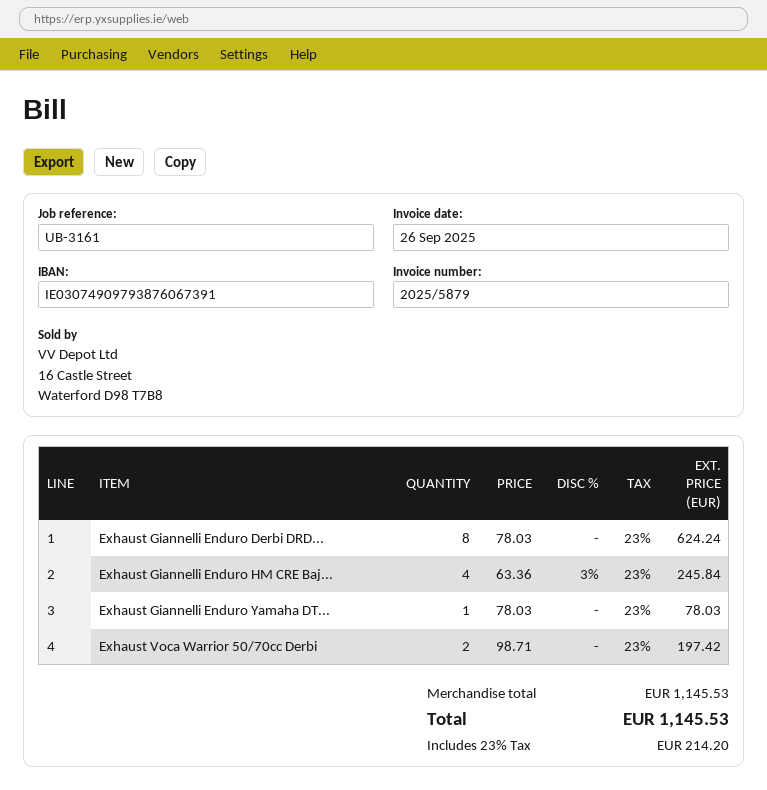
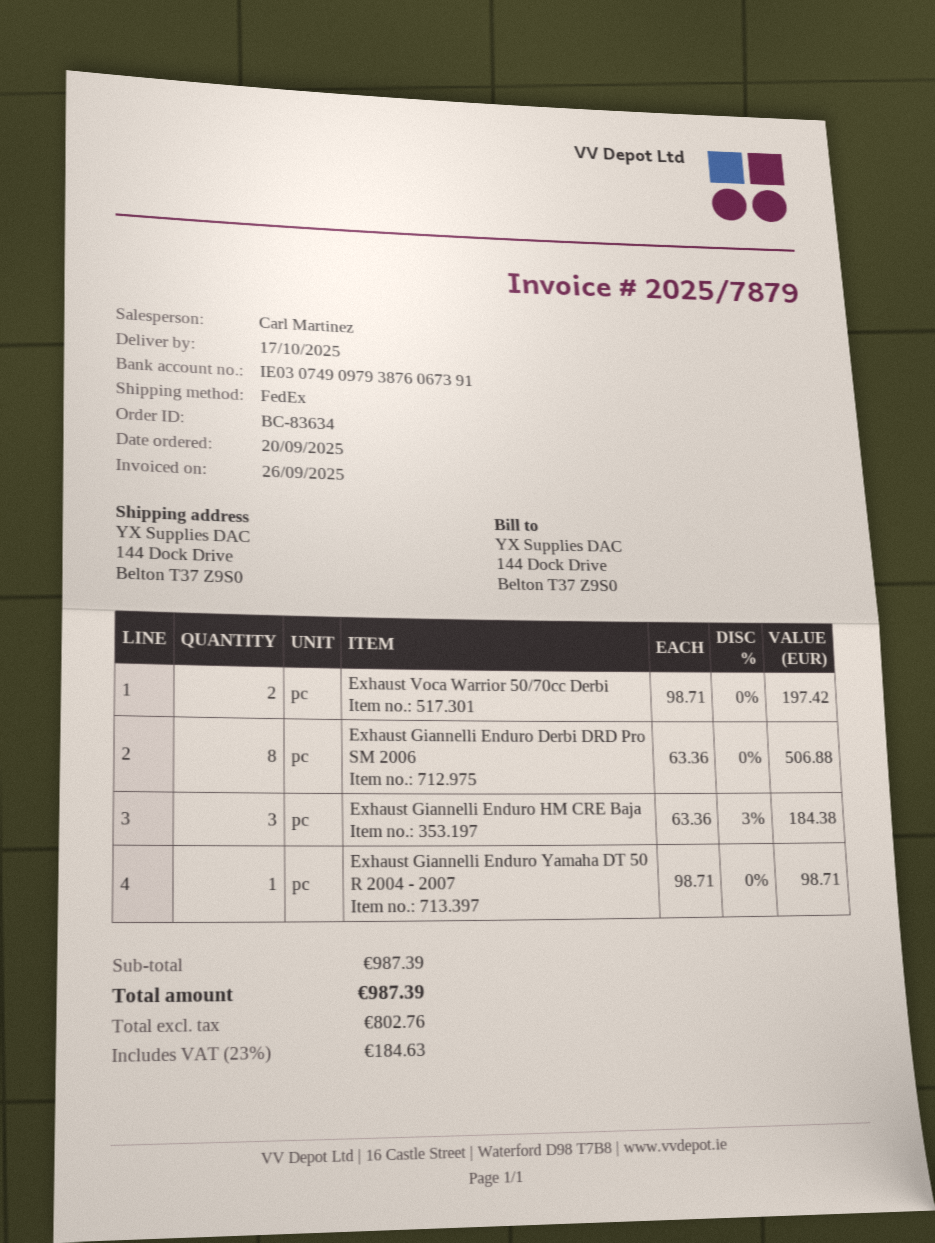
invoice number: 2025/5879 -> 2025/7879
Exhaust Giannelli Enduro Derbi DRD...: 8 x 78.03 = 624.24 -> 8 x 63.36 = 506.88
Exhaust Giannelli Enduro HM CRE Baj...: 4 x 63.36 - 3% = 245.84 -> 3 x 63.36 - 3% = 184.38
Exhaust Giannelli Enduro Yamaha DT...: 1 x 78.03 = 78.03 -> 1 x 98.71 = 98.71
subtotal: 1145.53 -> 987.39
tax: 23% = 214.20 -> 23% = 184.63
total: 1145.53 -> 987.39

